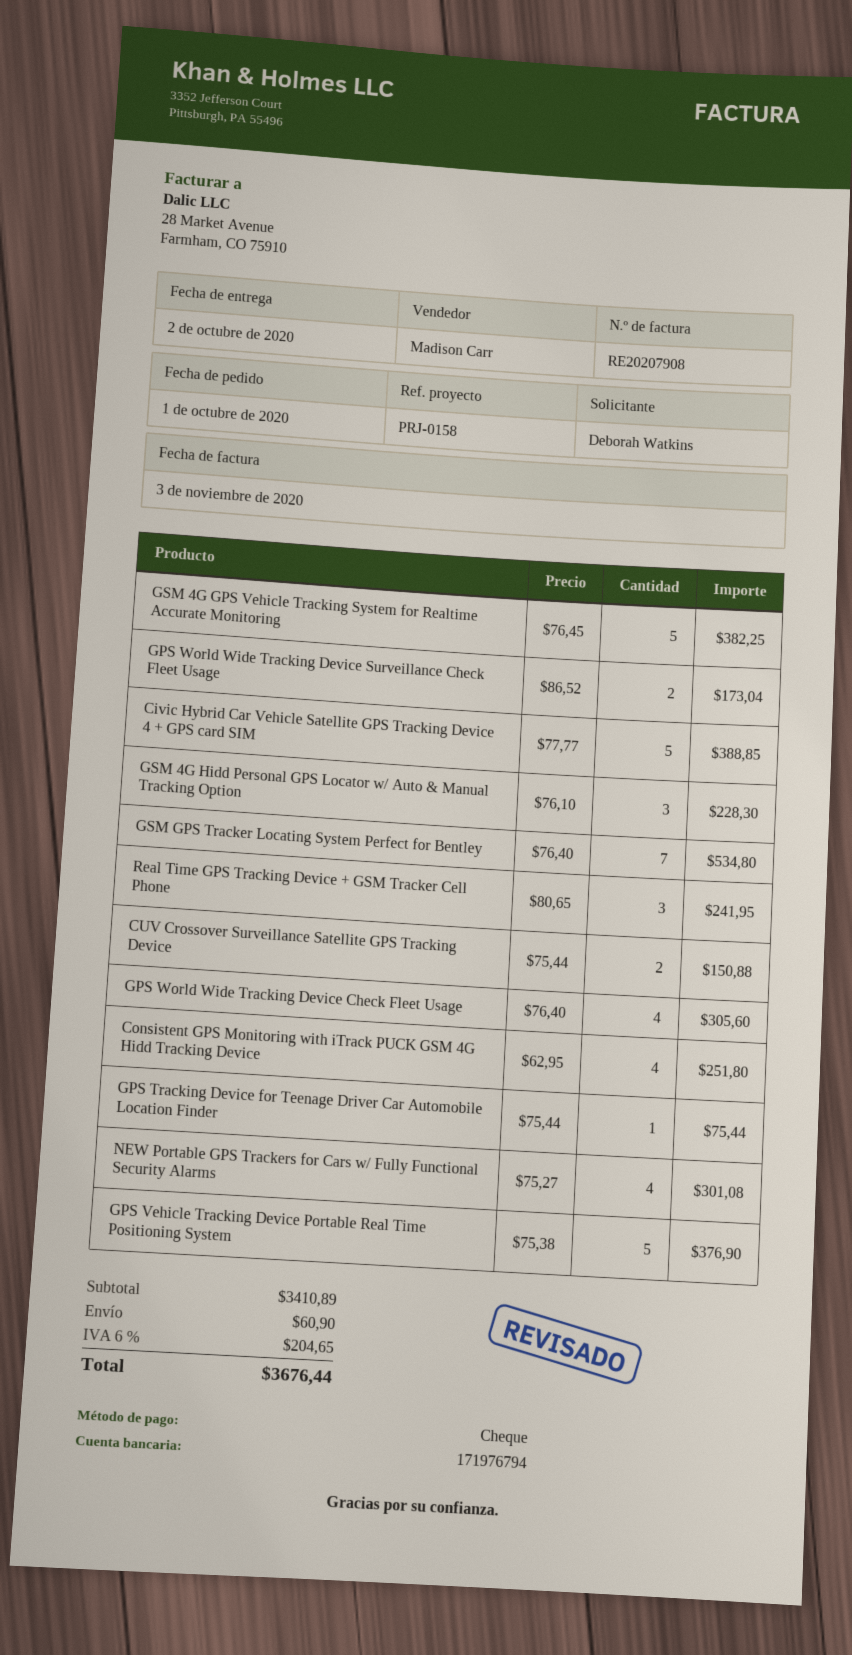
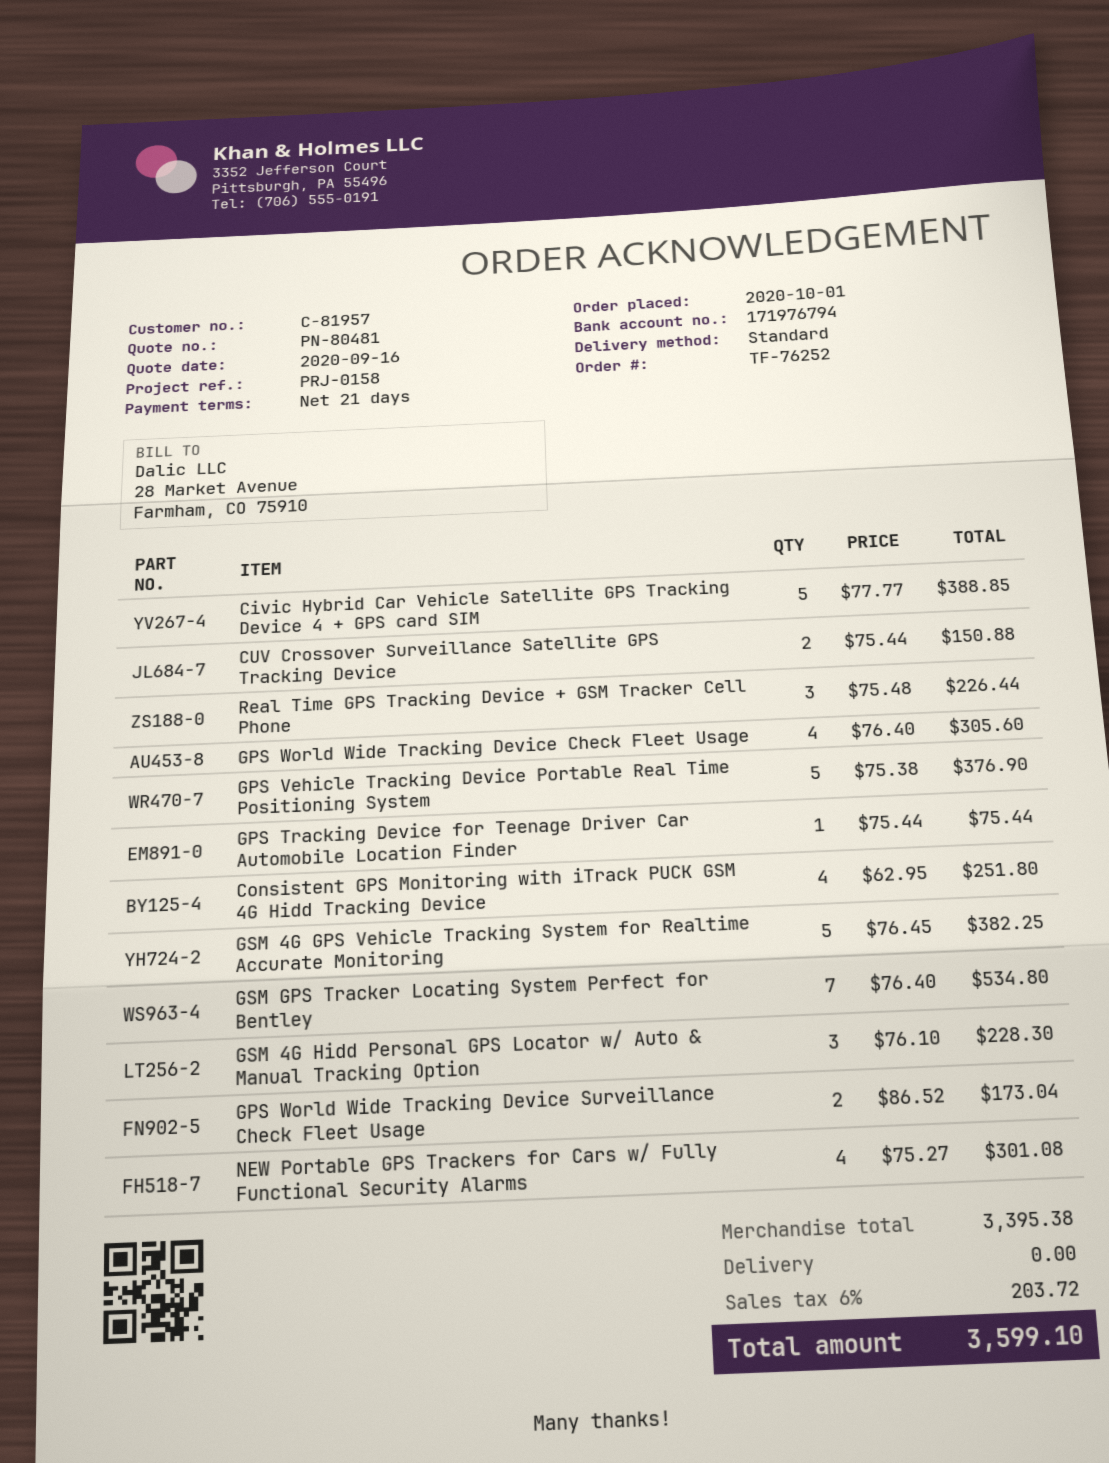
Real Time GPS Tracking Device + GSM Tracker Cell Phone: 3 x 80.65 = 241.95 -> 3 x 75.48 = 226.44
subtotal: 3410.89 -> 3395.38
shipping: 60.90 -> 0.00
tax: 6% = 204.65 -> 6% = 203.72
total: 3676.44 -> 3599.10

